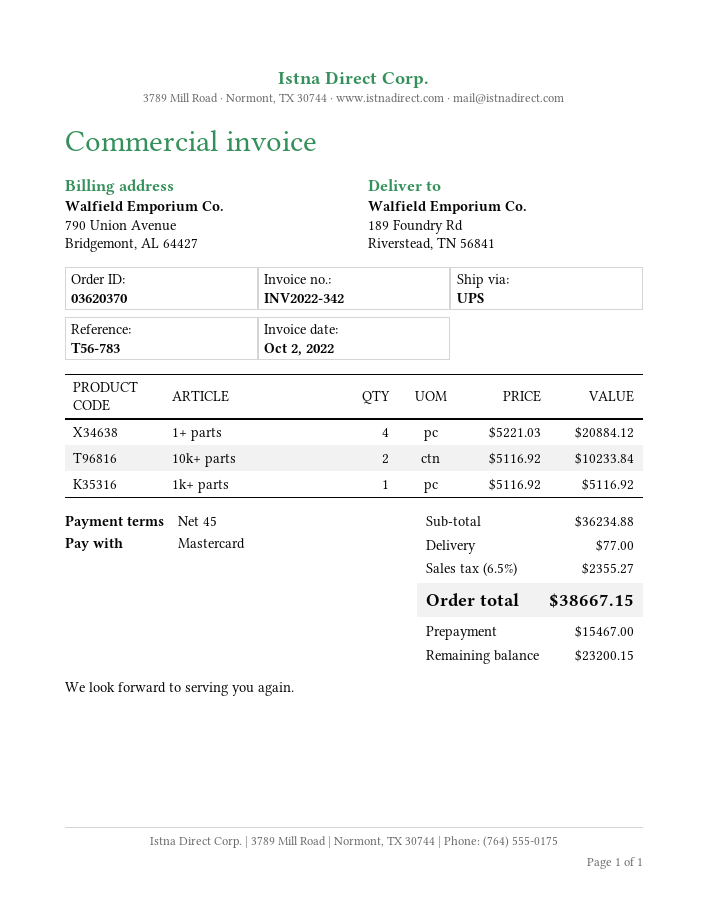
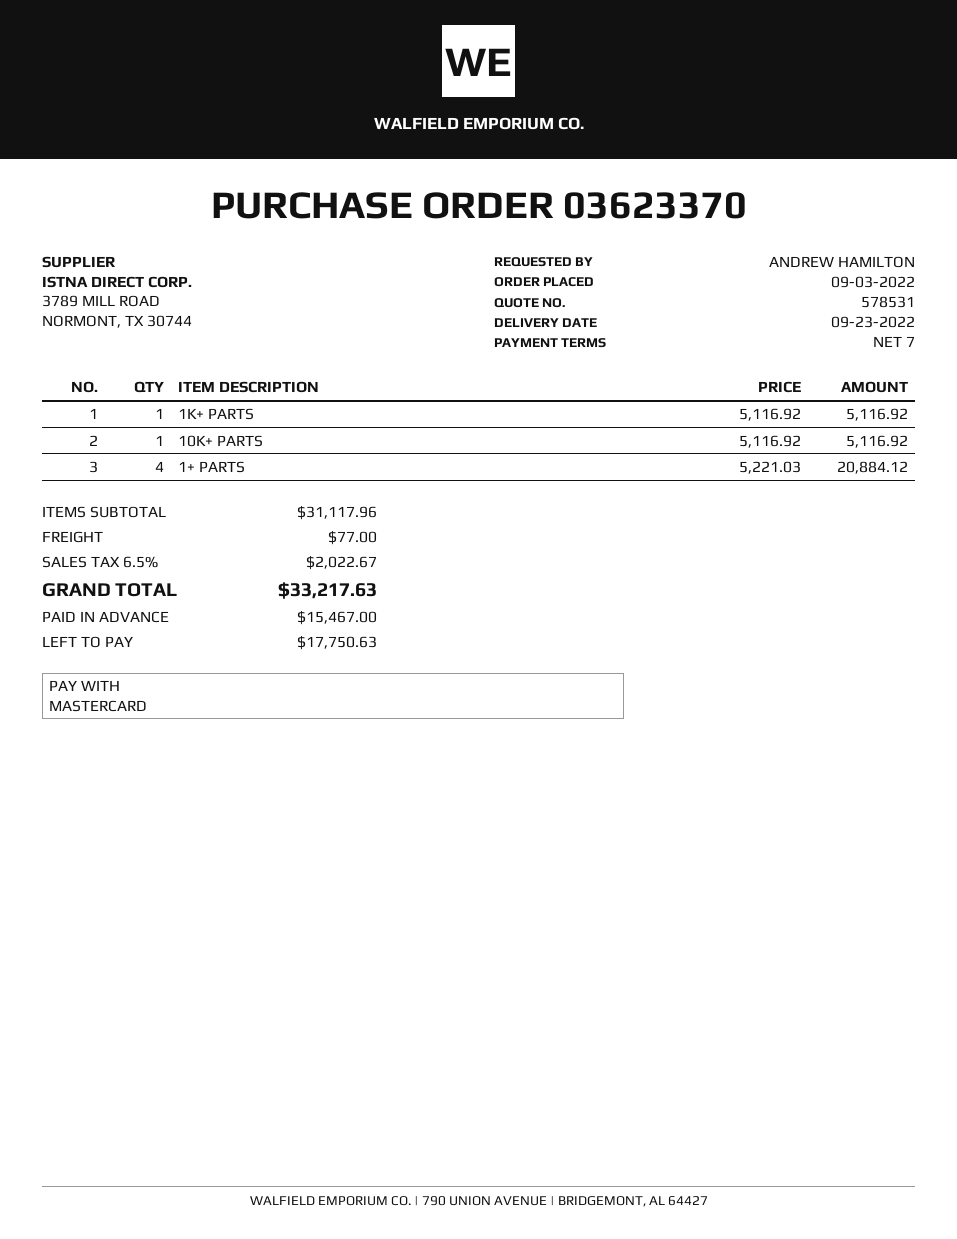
order number: 03620370 -> 03623370
payment terms: 45 days -> 7 days
10k+ parts: 2 x 5116.92 = 10233.84 -> 1 x 5116.92 = 5116.92
subtotal: 36234.88 -> 31117.96
tax: 6.5% = 2355.27 -> 6.5% = 2022.67
total: 38667.15 -> 33217.63
balance: 23200.15 -> 17750.63

